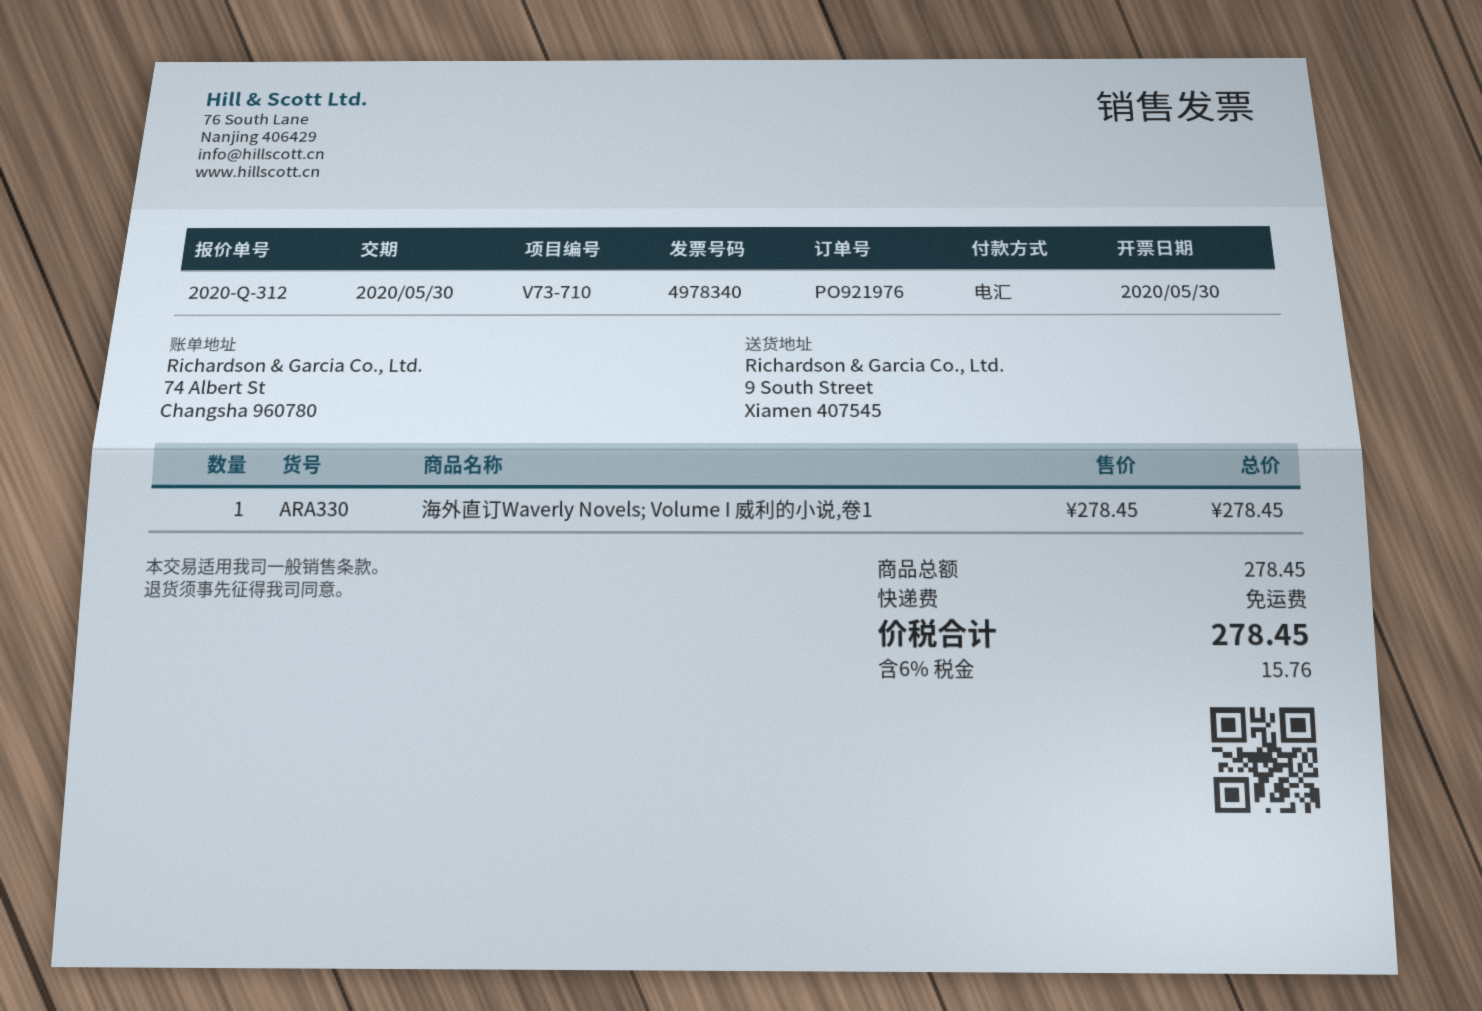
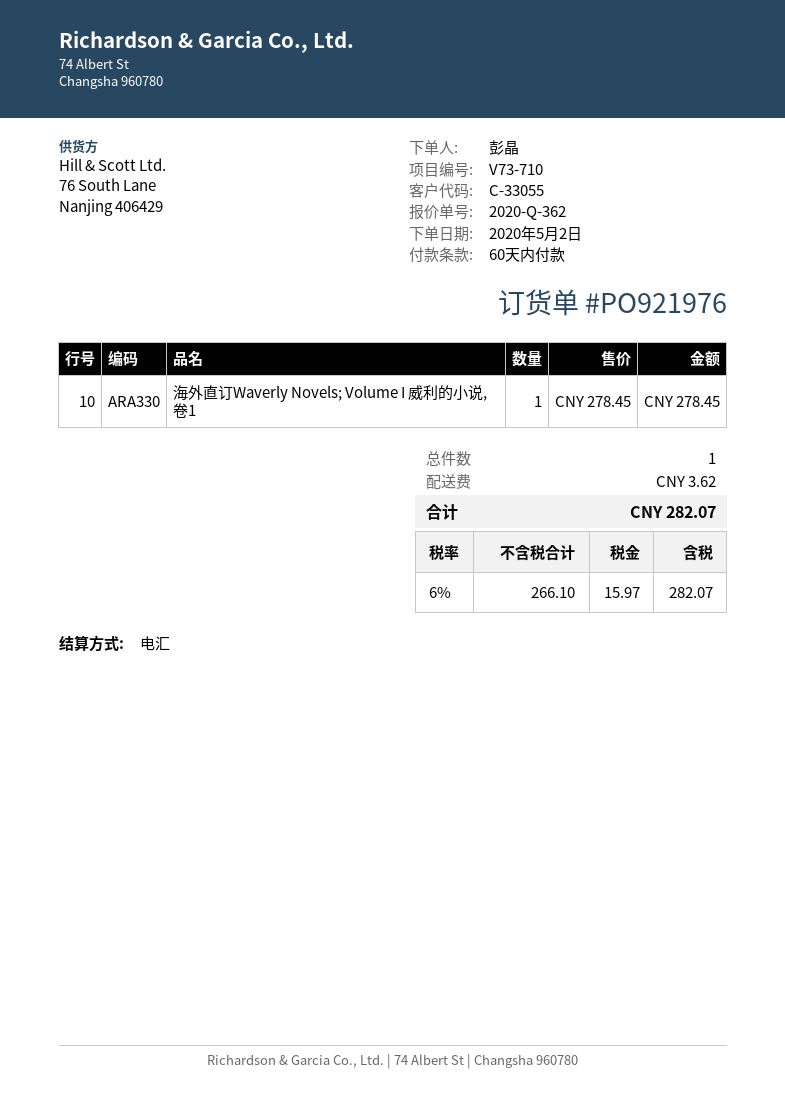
quote number: 2020-Q-312 -> 2020-Q-362
shipping: 0.00 -> 3.62
tax: 6% = 15.76 -> 6% = 15.97
total: 278.45 -> 282.07

